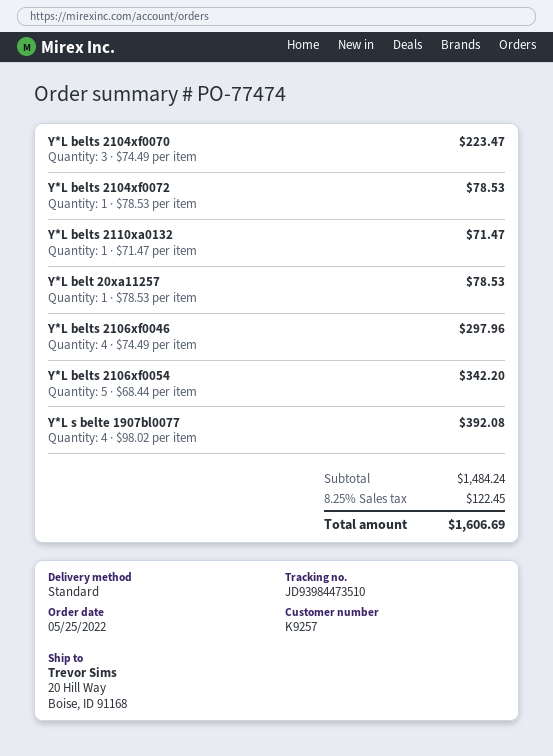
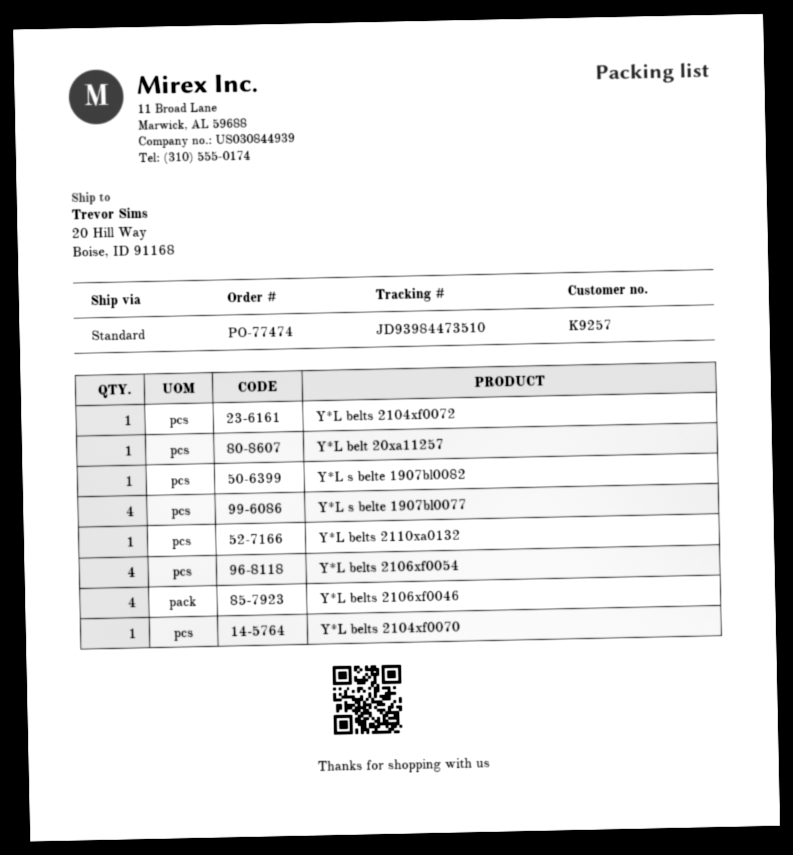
Y*L belts 2104xf0070: 3 -> 1
Y*L belts 2106xf0054: 5 -> 4
Y*L s belte 1907bl0082: none -> 1

